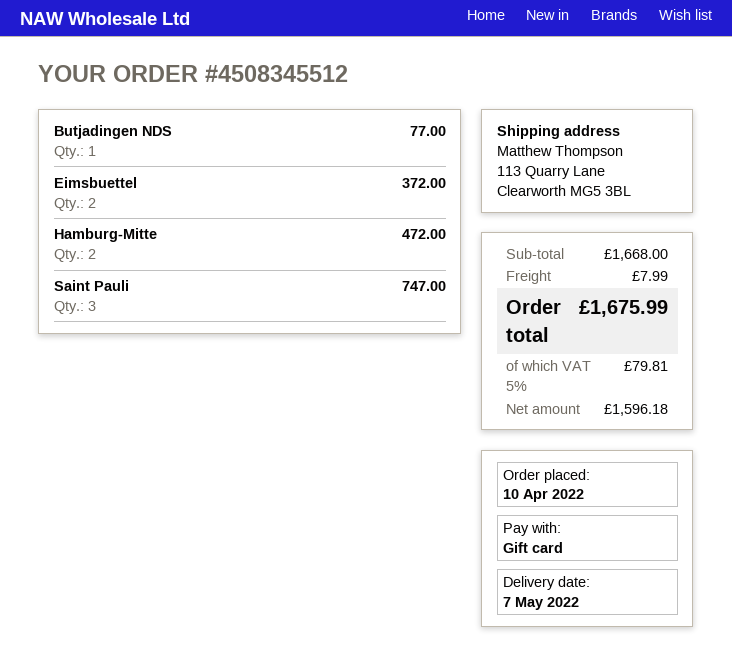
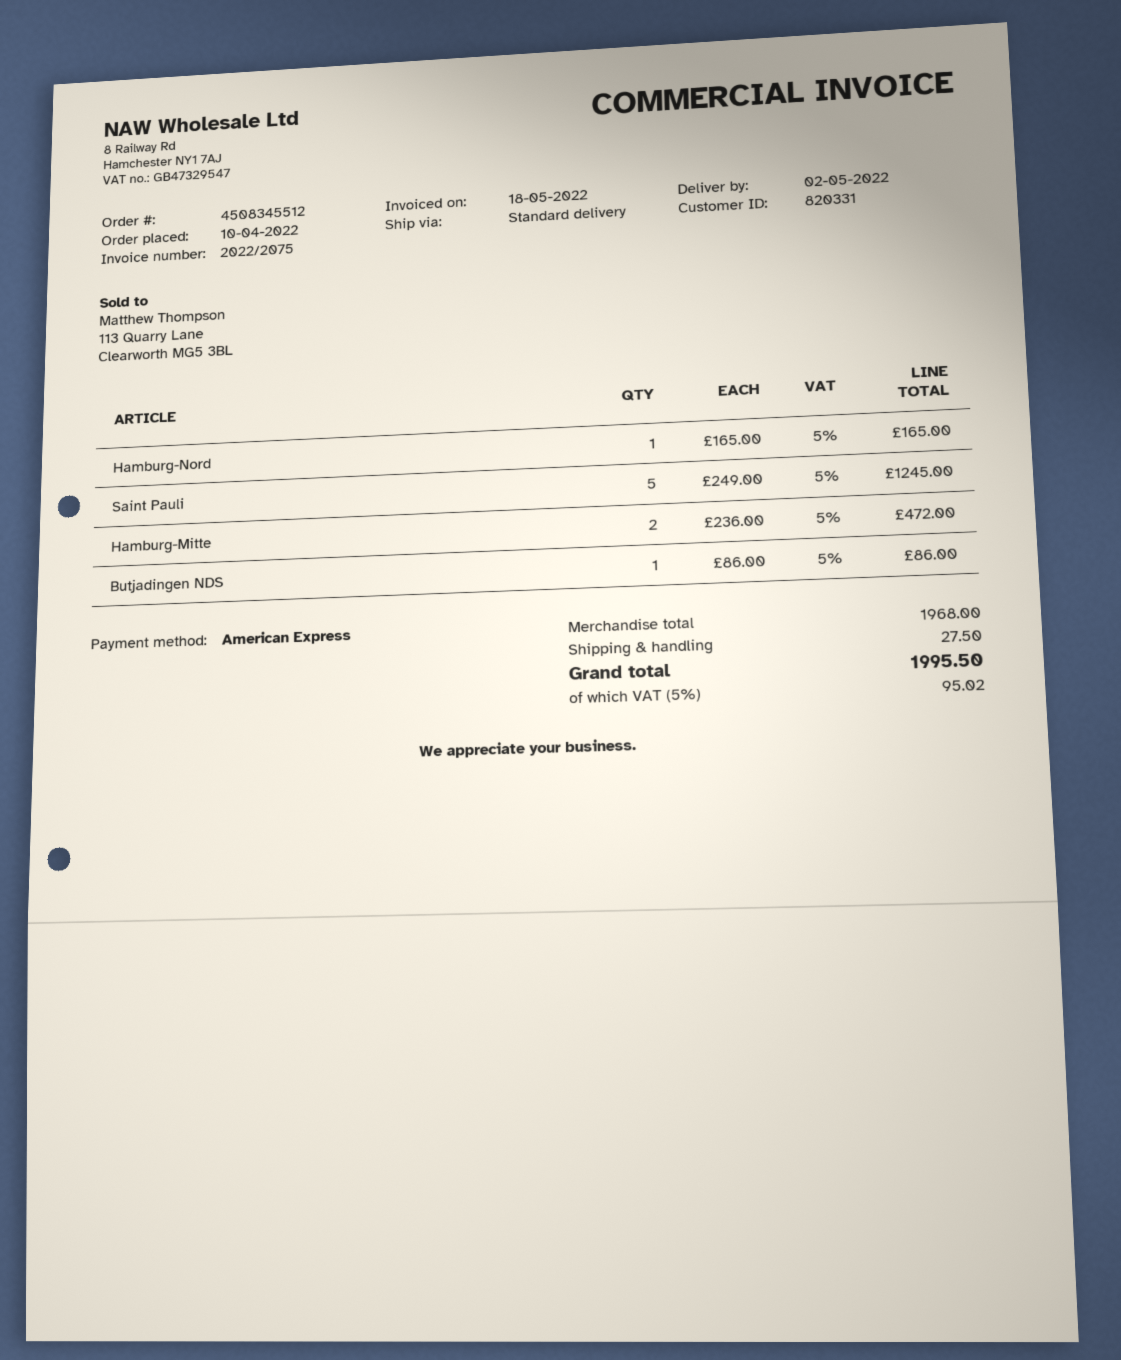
delivery date: 2022-05-07 -> 2022-05-02
payment method: gift card -> American Express
Butjadingen NDS: 1 for 77.00 -> 1 for 86.00
Eimsbuettel: 2 for 372.00 -> none
Saint Pauli: 3 for 747.00 -> 5 for 1245.00
Hamburg-Nord: none -> 1 for 165.00
subtotal: 1668.00 -> 1968.00
shipping: 7.99 -> 27.50
tax: 5% = 79.81 -> 5% = 95.02
total: 1675.99 -> 1995.50

